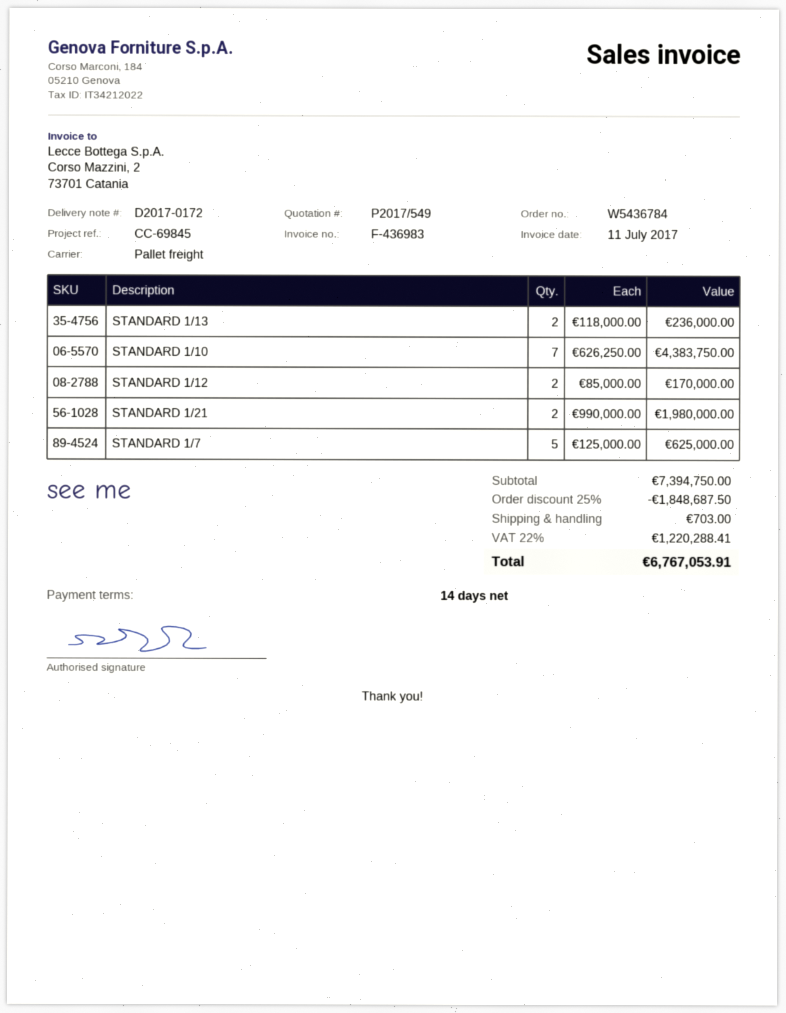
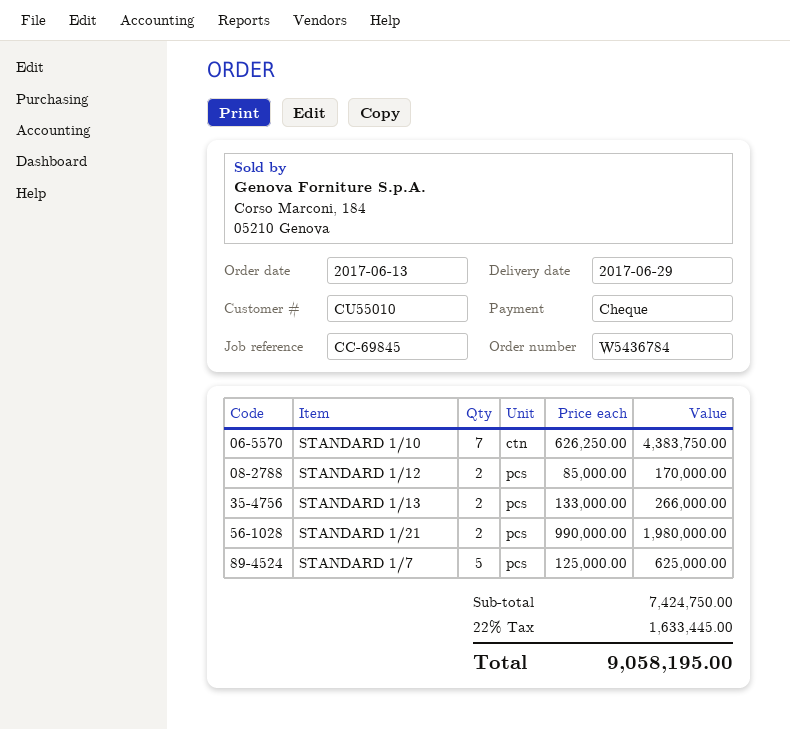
STANDARD 1/13: 2 x 118000.00 = 236000.00 -> 2 x 133000.00 = 266000.00
subtotal: 7394750.00 -> 7424750.00
discount: 25% = 1848687.50 -> none
shipping: 703.00 -> none
tax: 22% = 1220288.41 -> 22% = 1633445.00
total: 6767053.91 -> 9058195.00

